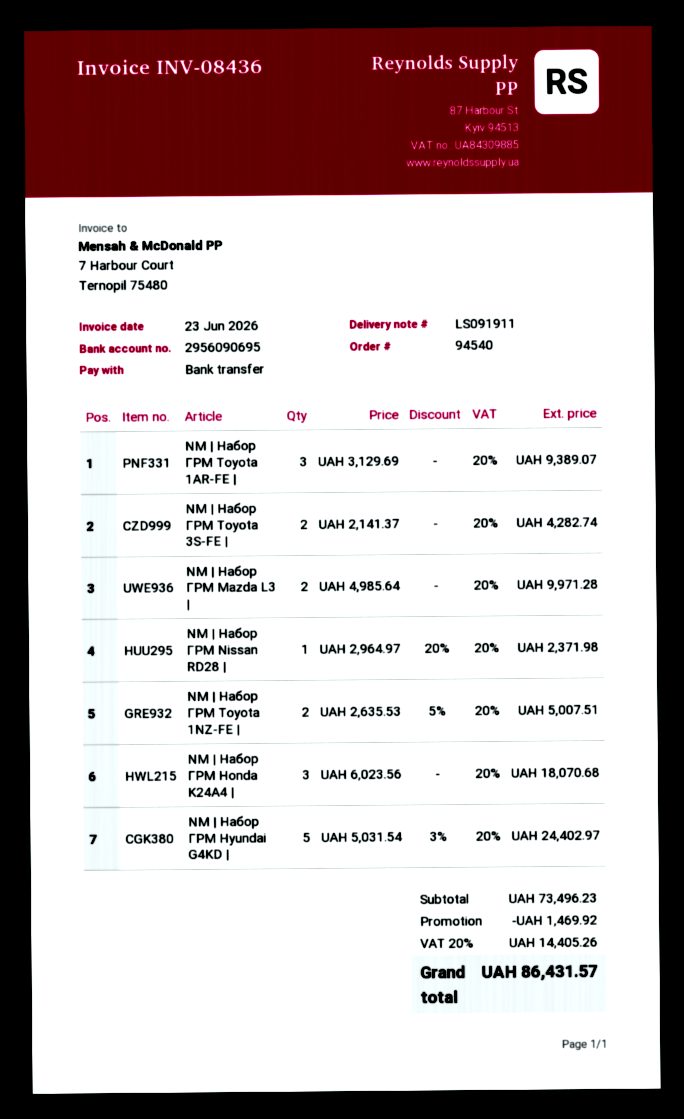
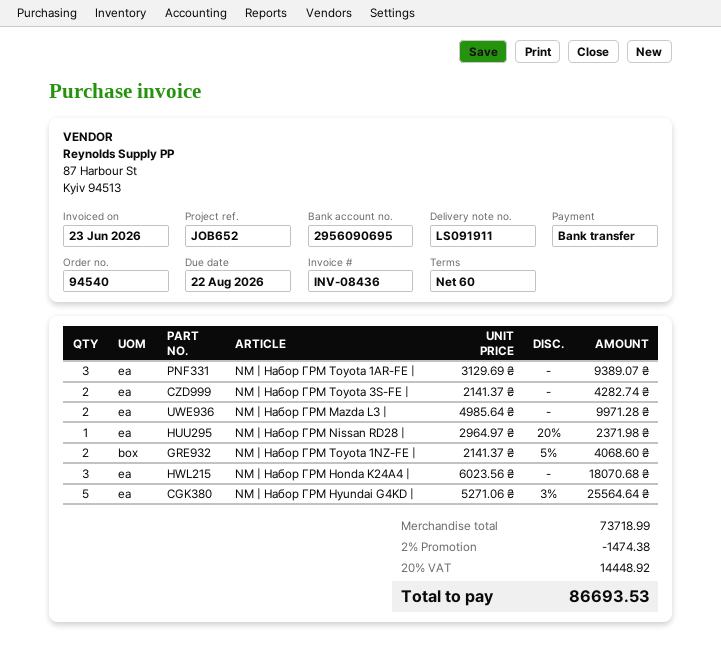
NM | Набор ГРМ Toyota 1NZ-FE |: 2 x 2635.53 - 5% = 5007.51 -> 2 x 2141.37 - 5% = 4068.60
NM | Набор ГРМ Hyundai G4KD |: 5 x 5031.54 - 3% = 24402.97 -> 5 x 5271.06 - 3% = 25564.64
subtotal: 73496.23 -> 73718.99
discount: 1469.92 -> 1474.38
tax: 20% = 14405.26 -> 20% = 14448.92
total: 86431.57 -> 86693.53

